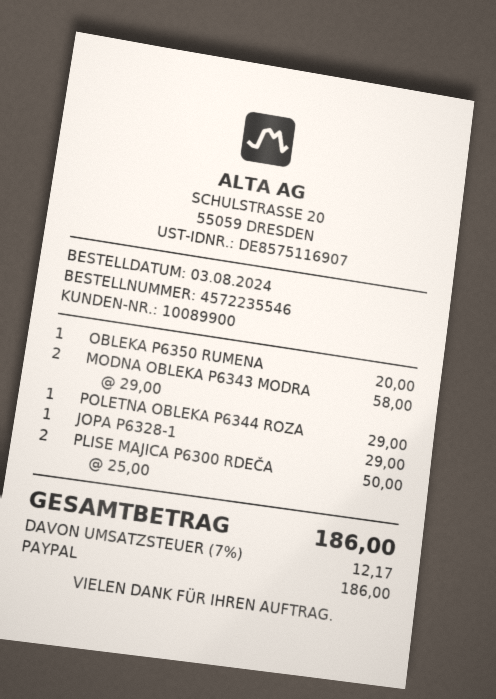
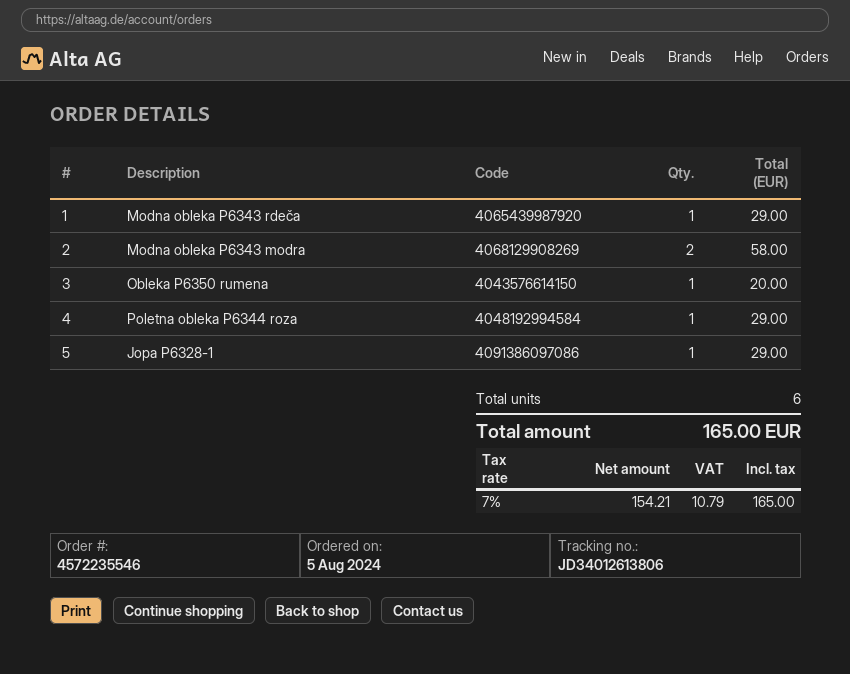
order date: 2024-08-03 -> 2024-08-05
PLISE MAJICA P6300 RDEČA: 2 for 50.00 -> none
Modna obleka P6343 rdeča: none -> 1 for 29.00
tax: 7% = 12.17 -> 7% = 10.79
total: 186.00 -> 165.00

